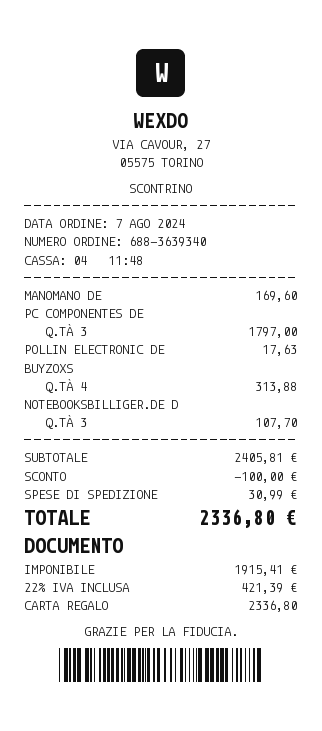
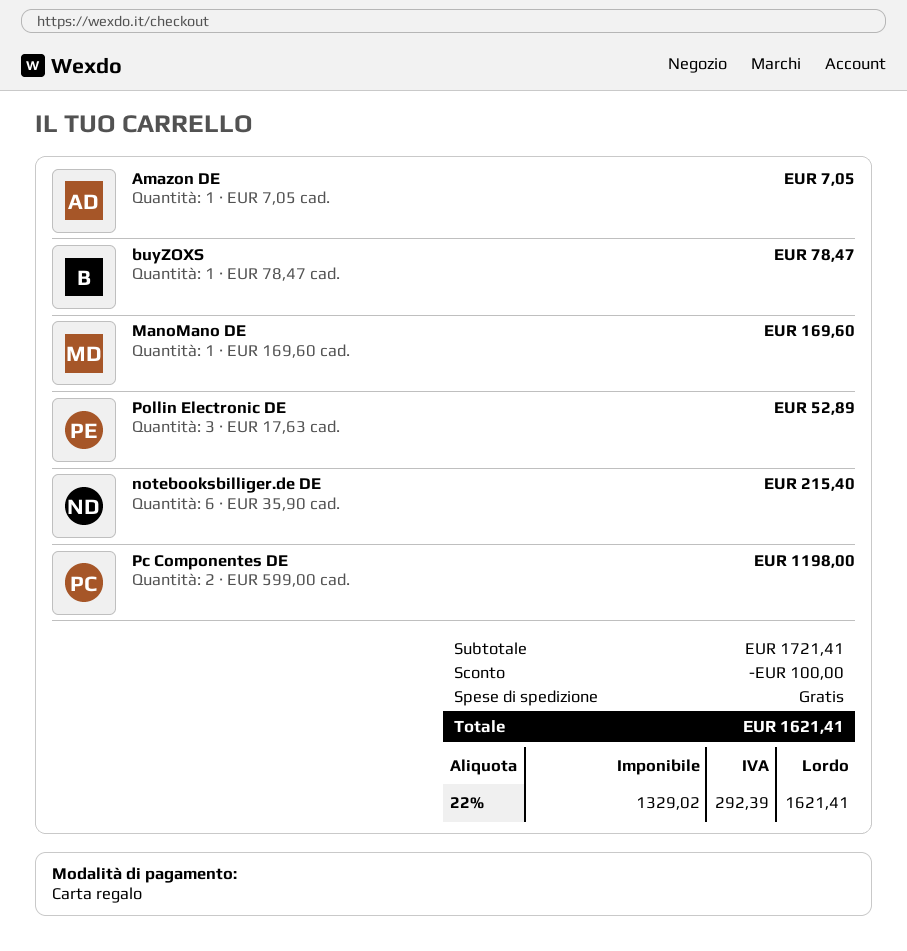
PC COMPONENTES DE: 3 for 1797.00 -> 2 for 1198.00
POLLIN ELECTRONIC DE: 1 for 17.63 -> 3 for 52.89
BUYZOXS: 4 for 313.88 -> 1 for 78.47
NOTEBOOKSBILLIGER.DE D: 3 for 107.70 -> 6 for 215.40
Amazon DE: none -> 1 for 7.05
subtotal: 2405.81 -> 1721.41
shipping: 30.99 -> 0.00
net: 1915.41 -> 1329.02
tax: 22% = 421.39 -> 22% = 292.39
total: 2336.80 -> 1621.41

